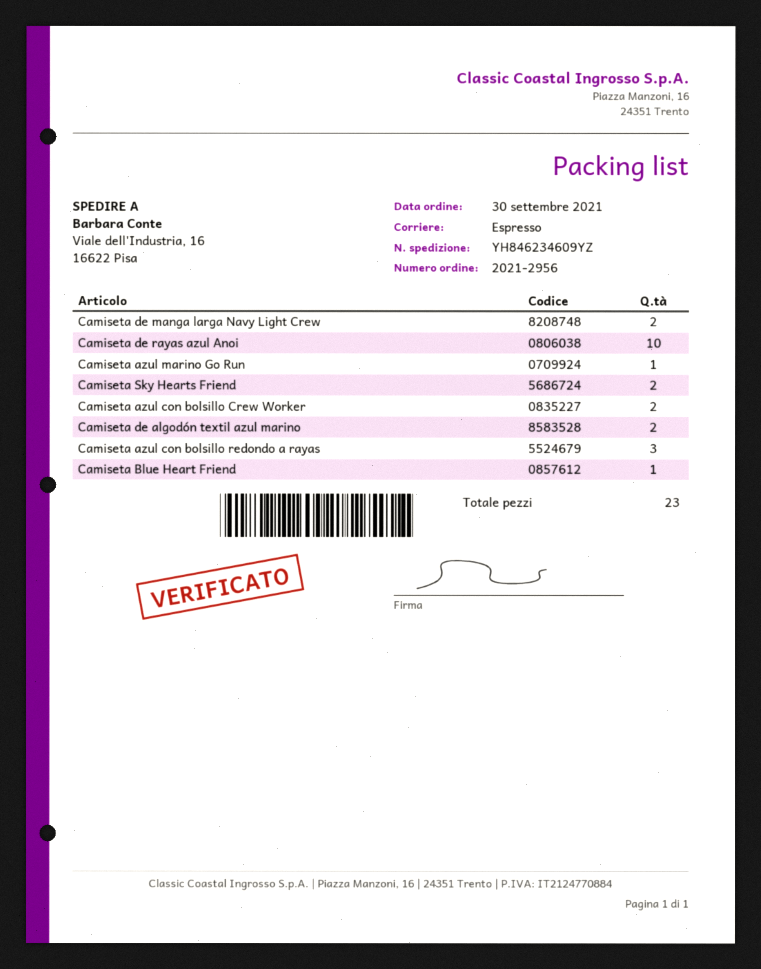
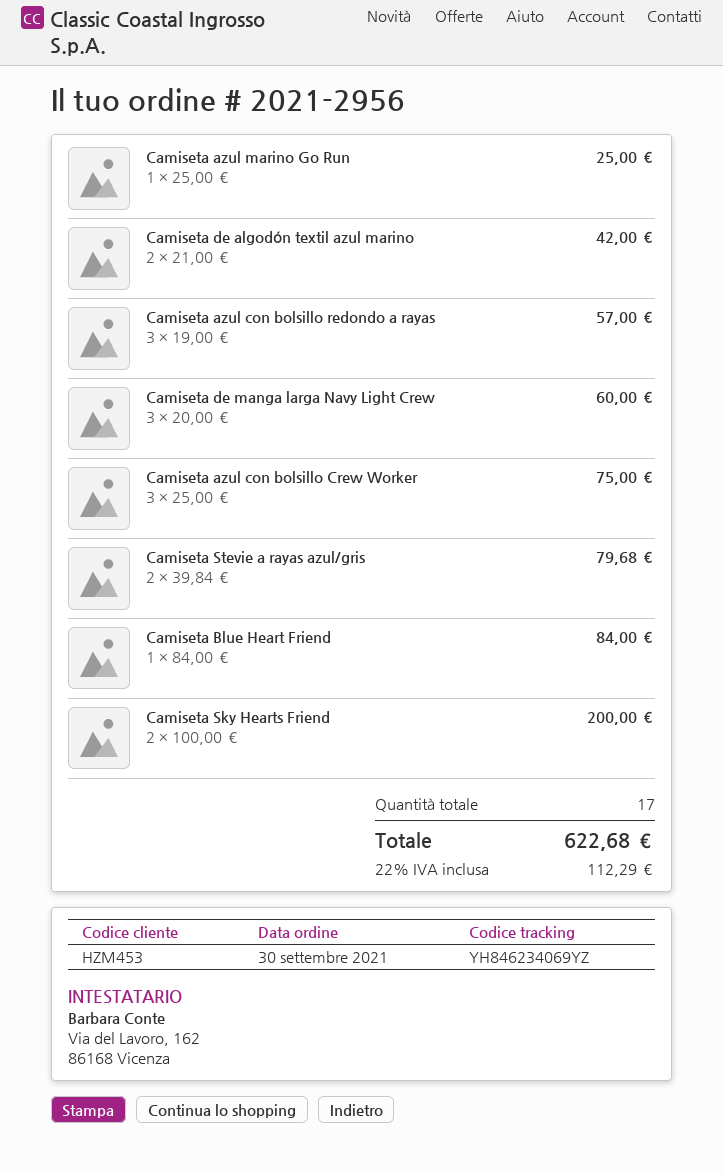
tracking number: YH846234609YZ -> YH846234069YZ
Camiseta de manga larga Navy Light Crew: 2 -> 3
Camiseta de rayas azul Anoi: 10 -> none
Camiseta azul con bolsillo Crew Worker: 2 -> 3
Camiseta Stevie a rayas azul/gris: none -> 2
total quantity: 23 -> 17

